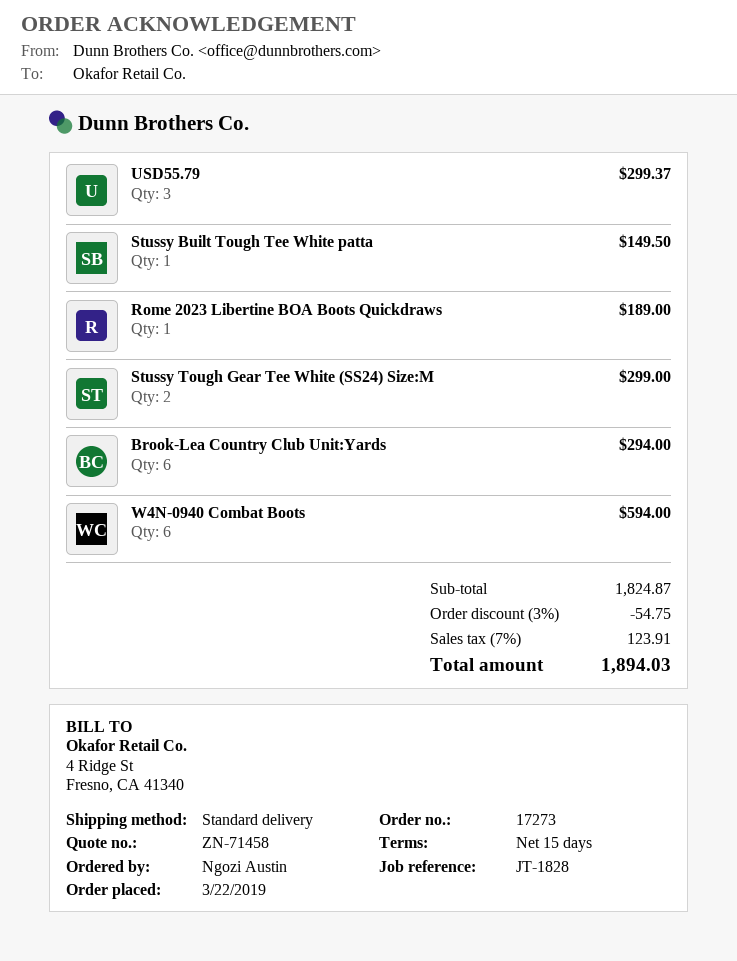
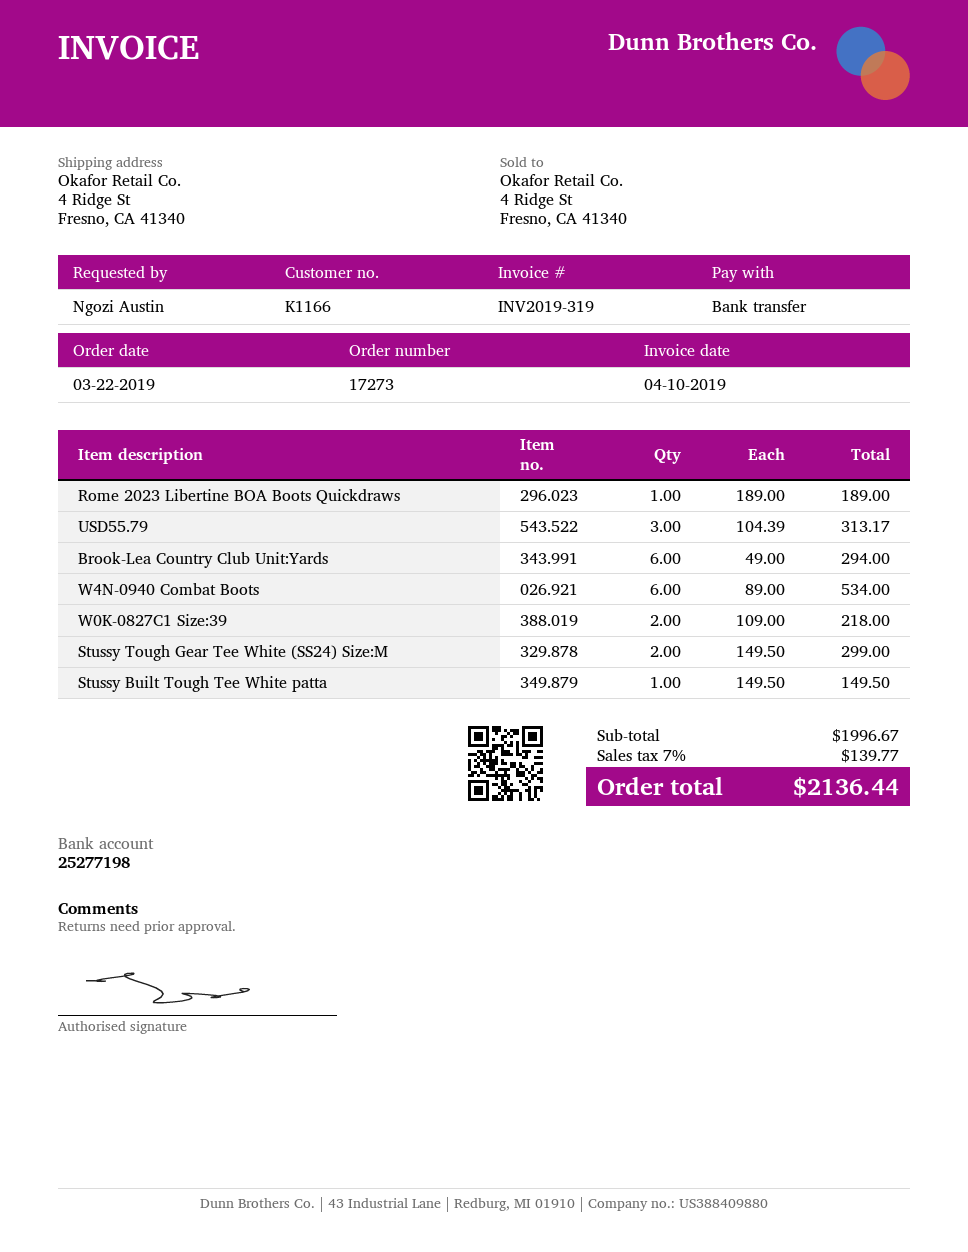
USD55.79: 3 for 299.37 -> 3 for 313.17
W4N-0940 Combat Boots: 6 for 594.00 -> 6 for 534.00
W0K-0827C1 Size:39: none -> 2 for 218.00
subtotal: 1824.87 -> 1996.67
discount: 3% = 54.75 -> none
tax: 7% = 123.91 -> 7% = 139.77
total: 1894.03 -> 2136.44

